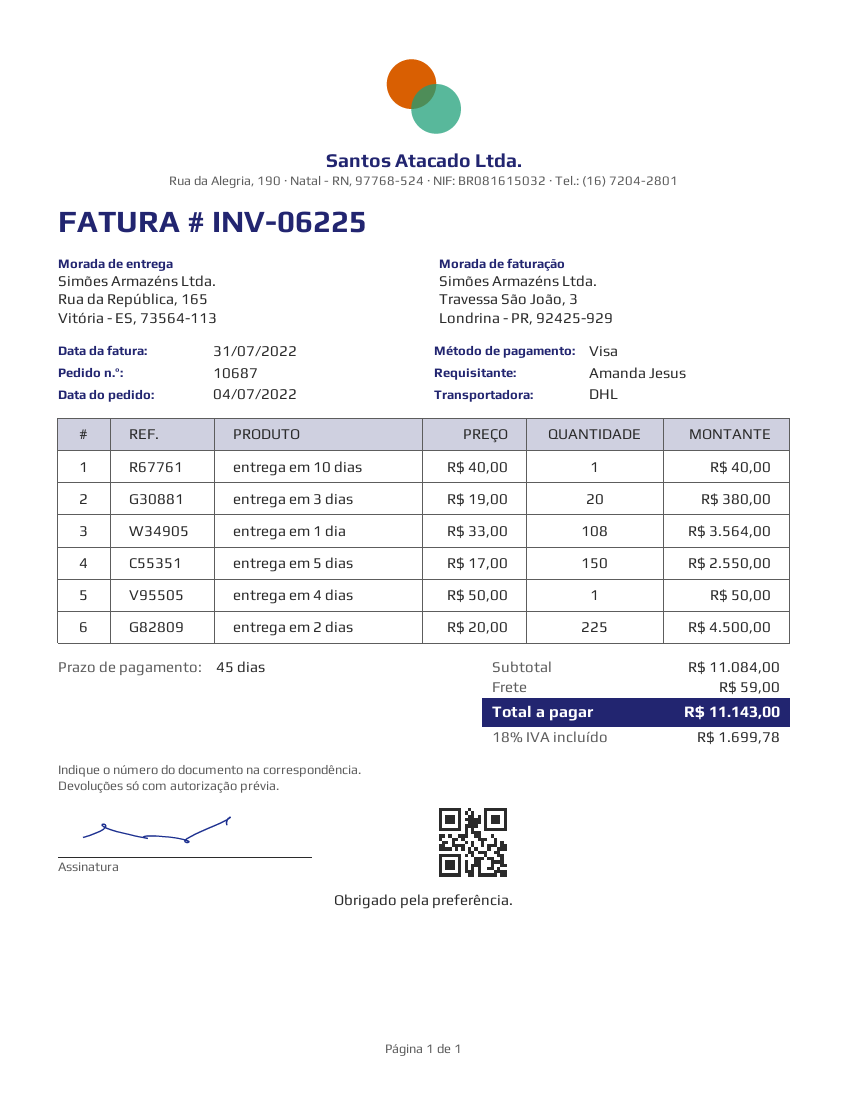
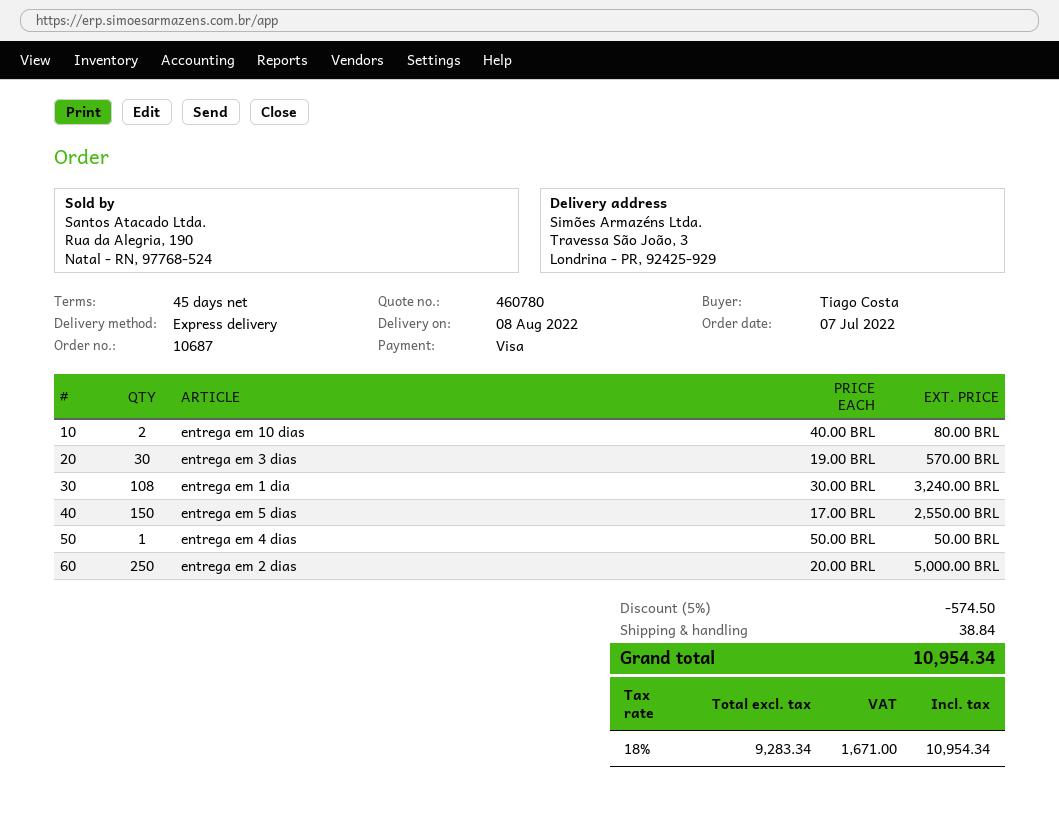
order date: 2022-07-04 -> 2022-07-07
ordered by: Amanda Jesus -> Tiago Costa
shipping method: DHL -> express
ship to: Rua da República, 165, Vitória - ES, 73564-113 -> Travessa São João, 3, Londrina - PR, 92425-929
entrega em 10 dias: 1 x 40.00 = 40.00 -> 2 x 40.00 = 80.00
entrega em 3 dias: 20 x 19.00 = 380.00 -> 30 x 19.00 = 570.00
entrega em 1 dia: 108 x 33.00 = 3564.00 -> 108 x 30.00 = 3240.00
entrega em 2 dias: 225 x 20.00 = 4500.00 -> 250 x 20.00 = 5000.00
discount: none -> 5% = 574.50
shipping: 59.00 -> 38.84
tax: 18% = 1699.78 -> 18% = 1671.00
total: 11143.00 -> 10954.34

